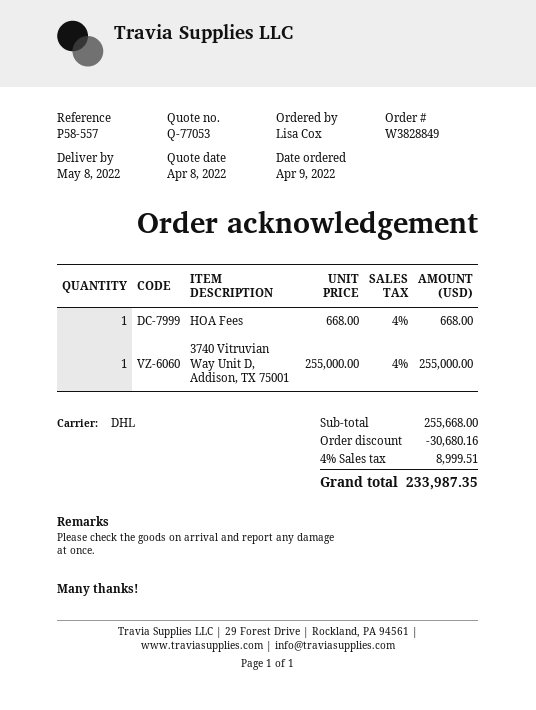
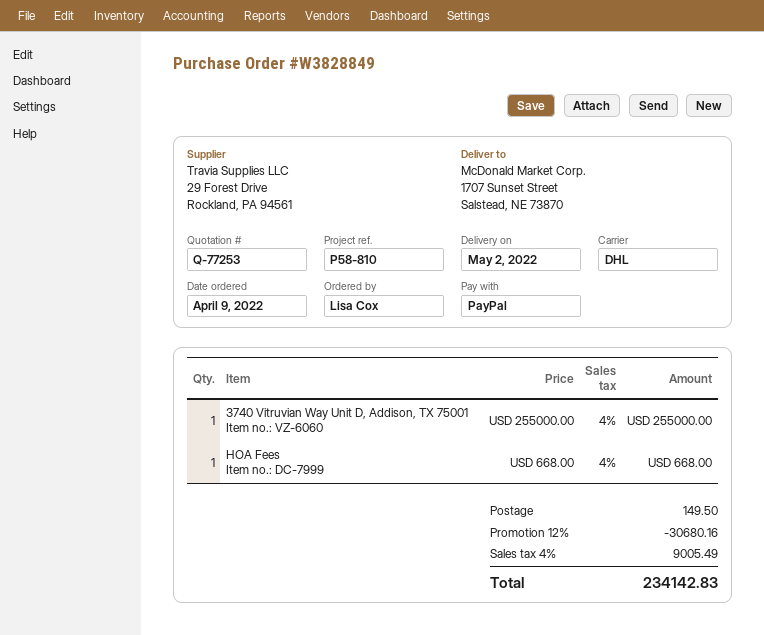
quote number: Q-77053 -> Q-77253
delivery date: 2022-05-08 -> 2022-05-02
reference: P58-557 -> P58-810
shipping: none -> 149.50
tax: 4% = 8999.51 -> 4% = 9005.49
total: 233987.35 -> 234142.83

